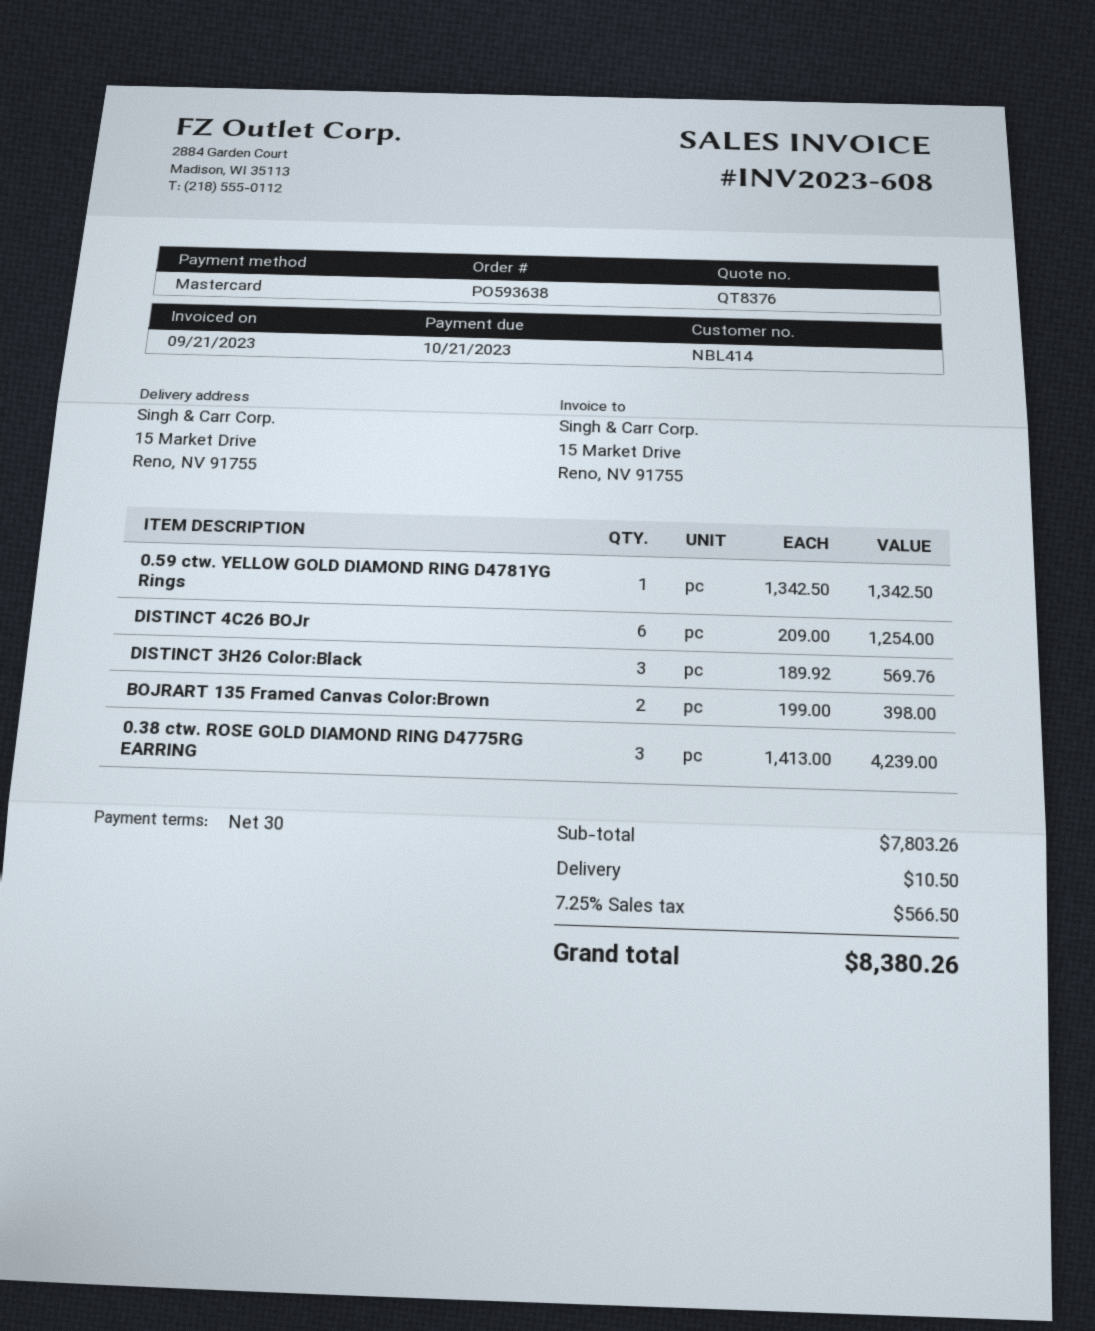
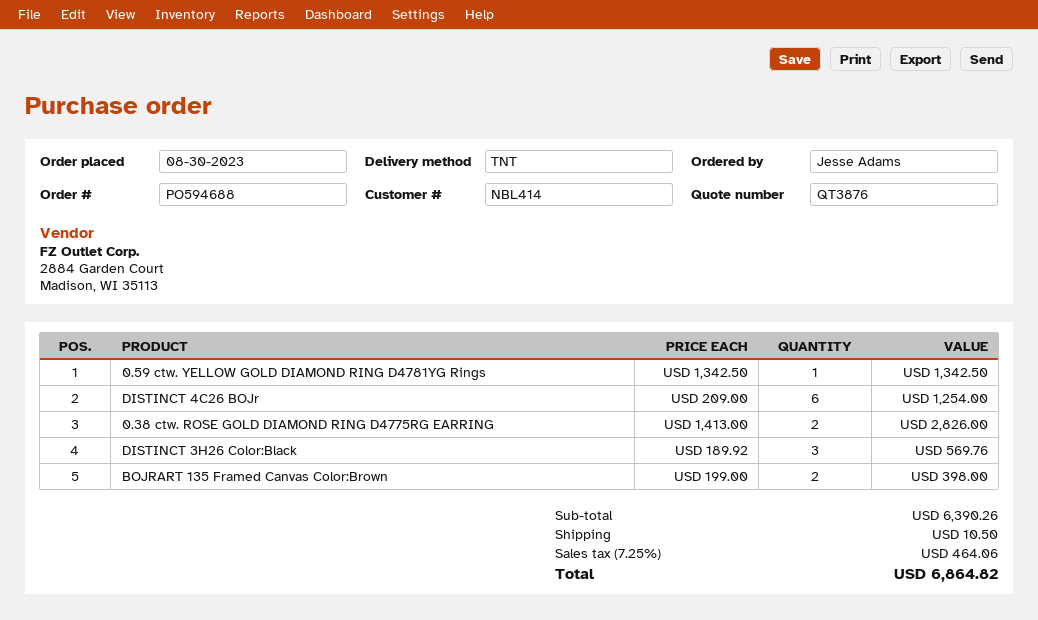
quote number: QT8376 -> QT3876
order number: PO593638 -> PO594688
0.38 ctw. ROSE GOLD DIAMOND RING D4775RG EARRING: 3 x 1413.00 = 4239.00 -> 2 x 1413.00 = 2826.00
subtotal: 7803.26 -> 6390.26
tax: 7.25% = 566.50 -> 7.25% = 464.06
total: 8380.26 -> 6864.82

